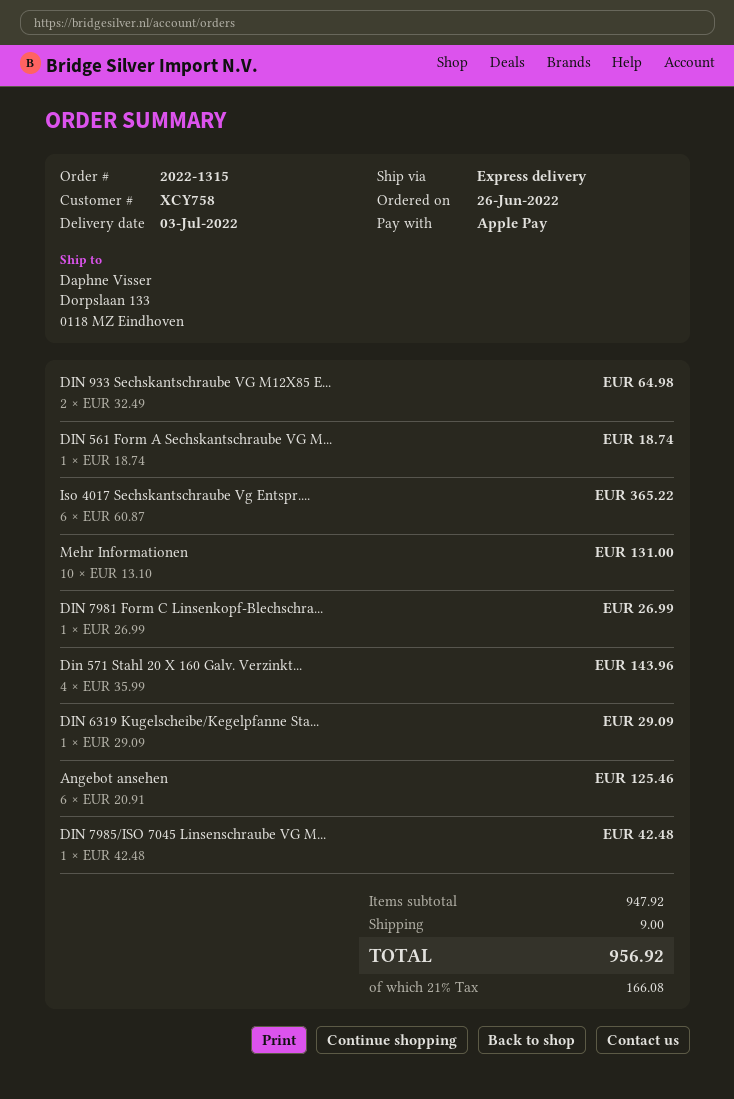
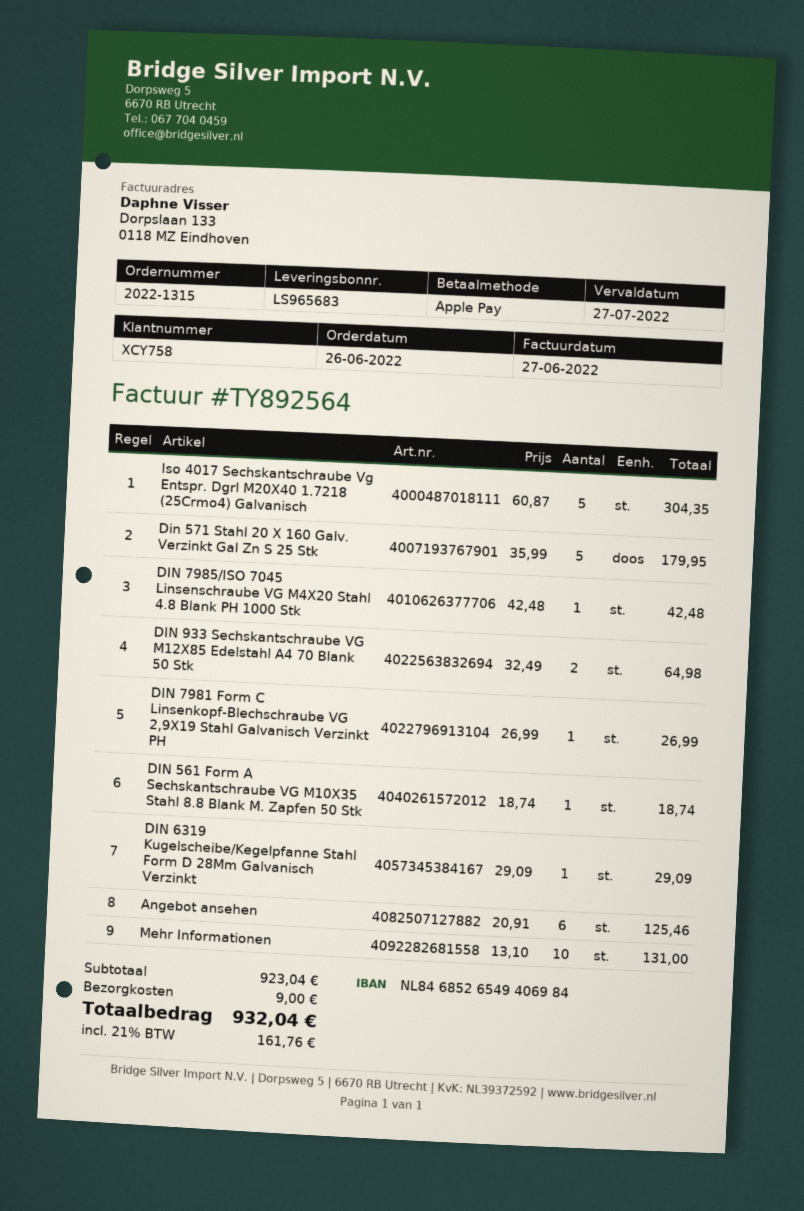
Iso 4017 Sechskantschraube Vg Entspr....: 6 x 60.87 = 365.22 -> 5 x 60.87 = 304.35
Din 571 Stahl 20 X 160 Galv. Verzinkt...: 4 x 35.99 = 143.96 -> 5 x 35.99 = 179.95
subtotal: 947.92 -> 923.04
tax: 21% = 166.08 -> 21% = 161.76
total: 956.92 -> 932.04

